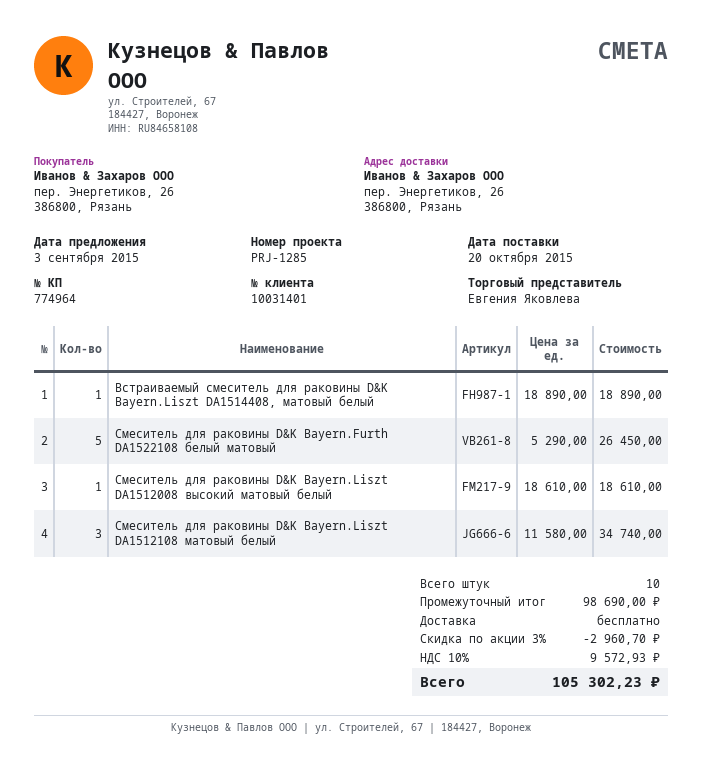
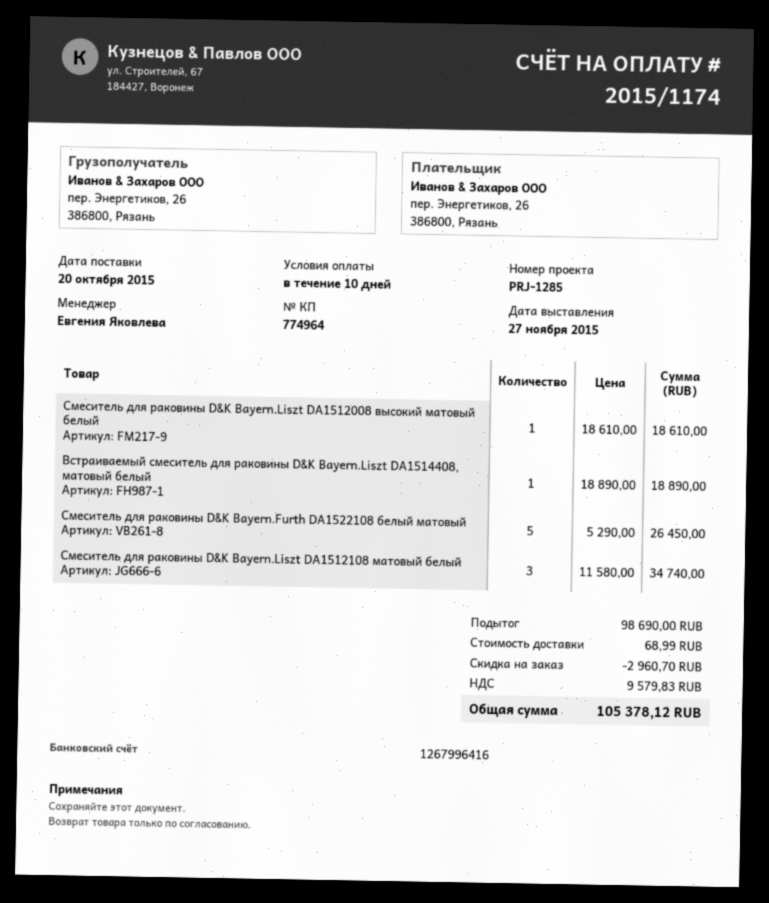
shipping: 0.00 -> 68.99
tax: 9572.93 -> 9579.83
total: 105302.23 -> 105378.12

